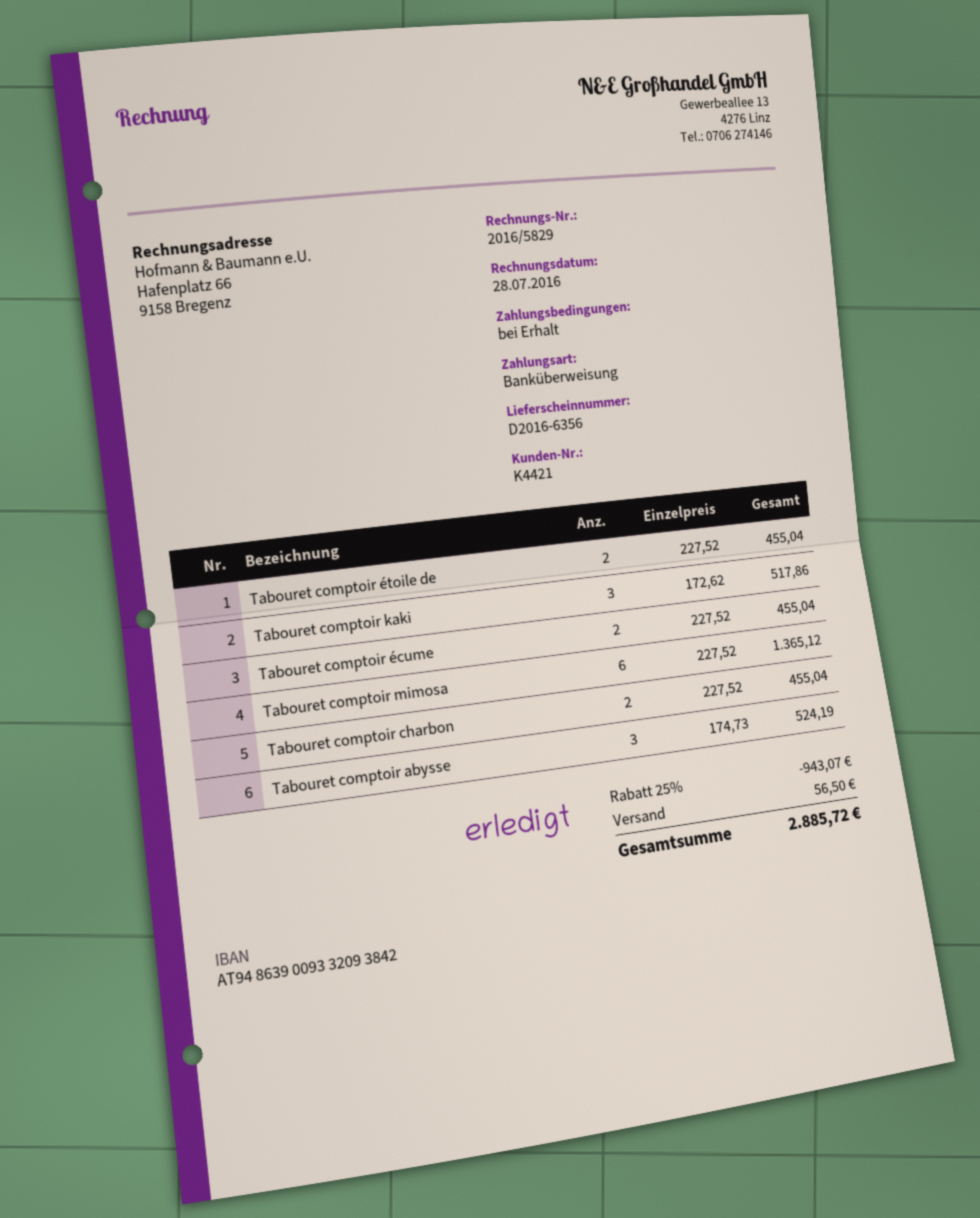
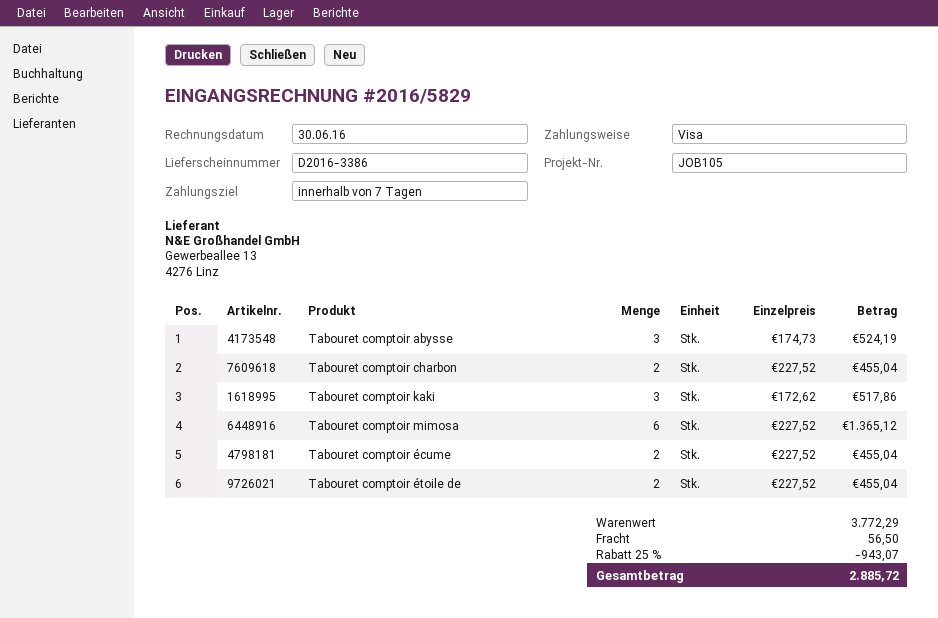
delivery note number: D2016-6356 -> D2016-3386
invoice date: 2016-07-28 -> 2016-06-30
payment terms: on receipt -> 7 days
payment method: bank transfer -> Visa

